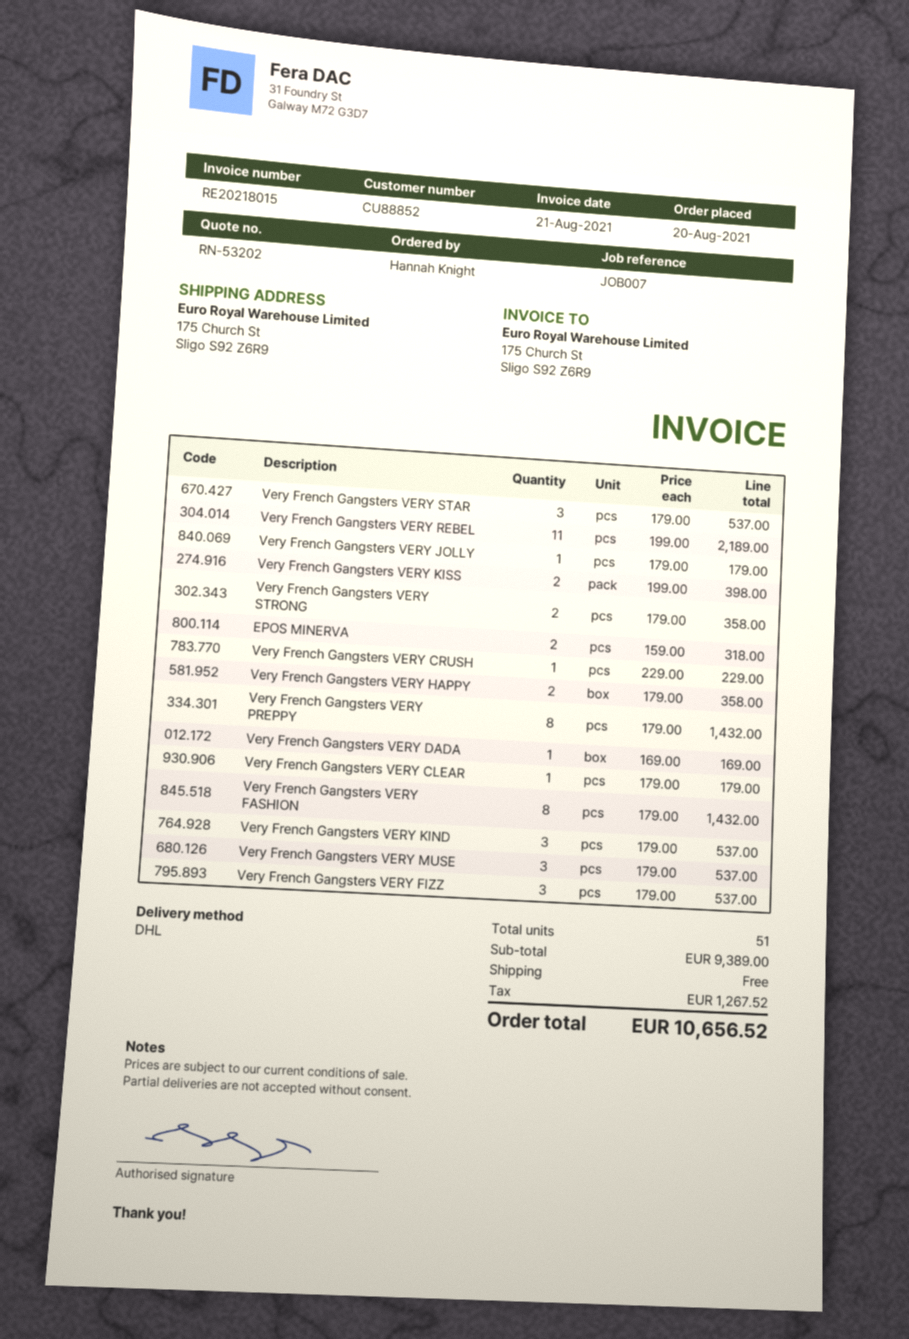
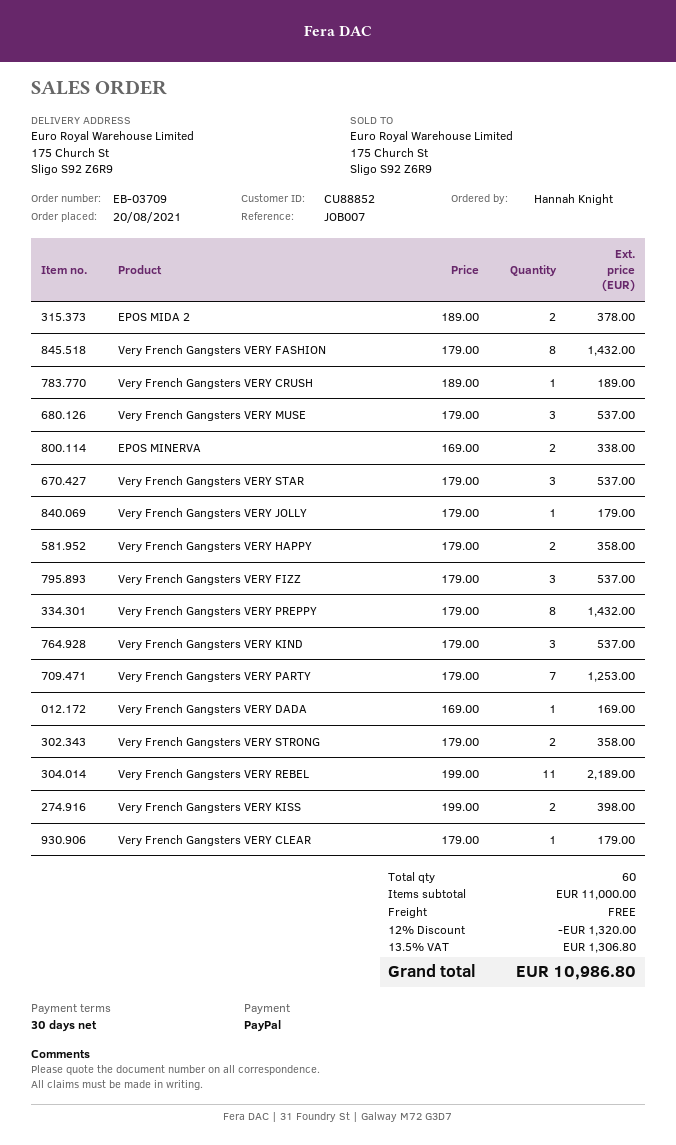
EPOS MINERVA: 2 x 159.00 = 318.00 -> 2 x 169.00 = 338.00
Very French Gangsters VERY CRUSH: 1 x 229.00 = 229.00 -> 1 x 189.00 = 189.00
EPOS MIDA 2: none -> 2 x 189.00 = 378.00
Very French Gangsters VERY PARTY: none -> 7 x 179.00 = 1253.00
total quantity: 51 -> 60
subtotal: 9389.00 -> 11000.00
discount: none -> 12% = 1320.00
tax: 1267.52 -> 1306.80
total: 10656.52 -> 10986.80

